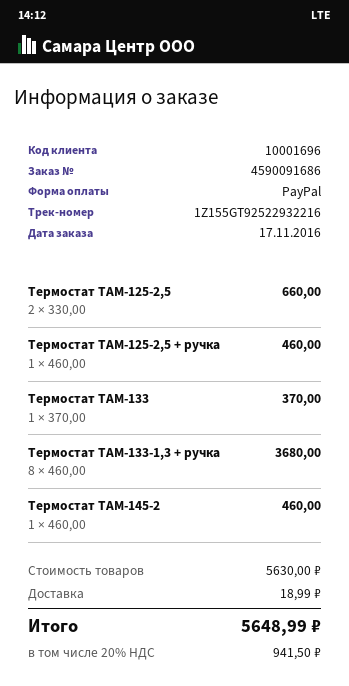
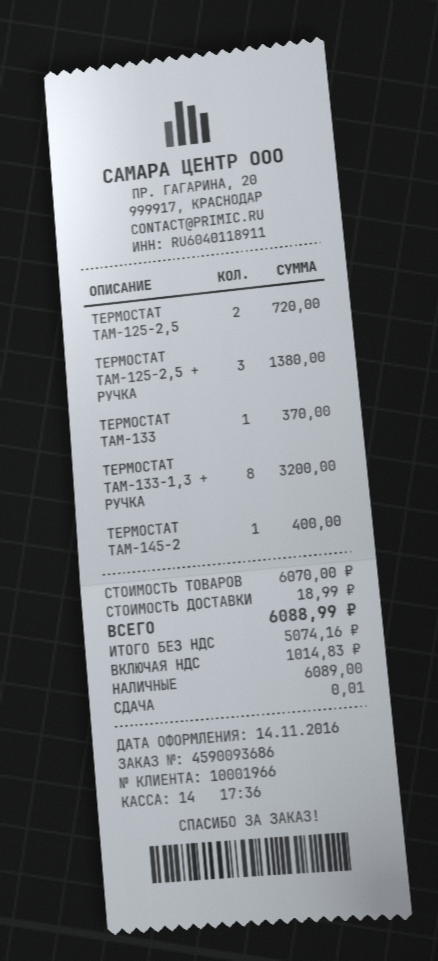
order number: 4590091686 -> 4590093686
order date: 2016-11-17 -> 2016-11-14
customer number: 10001696 -> 10001966
payment method: PayPal -> cash
Термостат ТАМ-125-2,5: 2 for 660.00 -> 2 for 720.00
Термостат ТАМ-125-2,5 + ручка: 1 for 460.00 -> 3 for 1380.00
Термостат ТАМ-133-1,3 + ручка: 8 for 3680.00 -> 8 for 3200.00
Термостат ТАМ-145-2: 1 for 460.00 -> 1 for 400.00
subtotal: 5630.00 -> 6070.00
tax: 941.50 -> 1014.83
total: 5648.99 -> 6088.99

